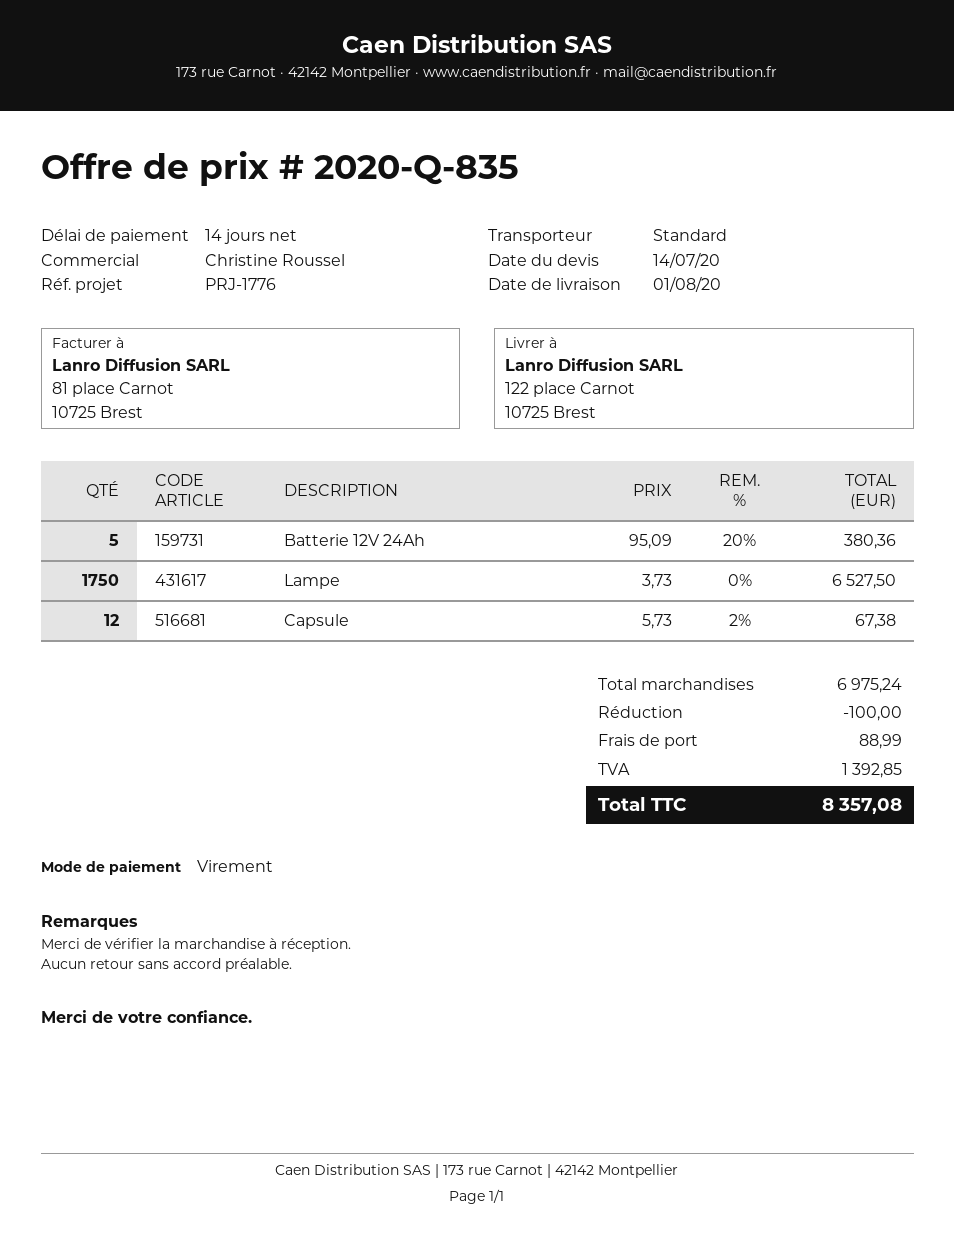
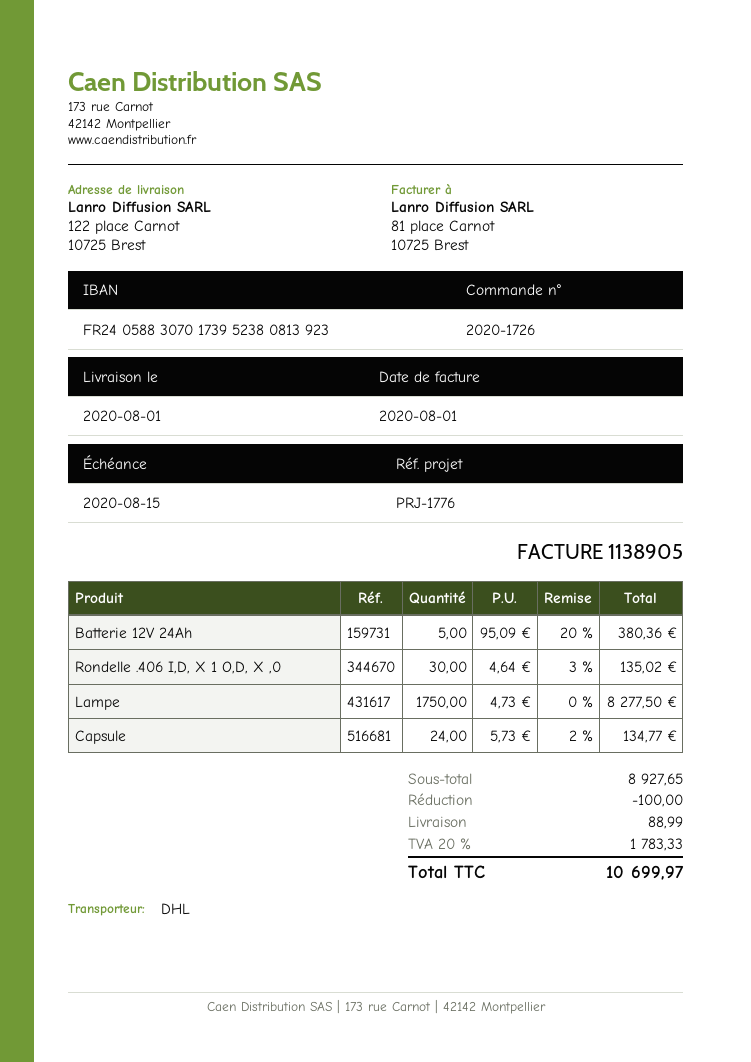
shipping method: standard -> DHL
Lampe: 1750 x 3.73 = 6527.50 -> 1750 x 4.73 = 8277.50
Capsule: 12 x 5.73 - 2% = 67.38 -> 24 x 5.73 - 2% = 134.77
Rondelle .406 I,D, X 1 O,D, X ,0: none -> 30 x 4.64 - 3% = 135.02
subtotal: 6975.24 -> 8927.65
tax: 1392.85 -> 1783.33
total: 8357.08 -> 10699.97

